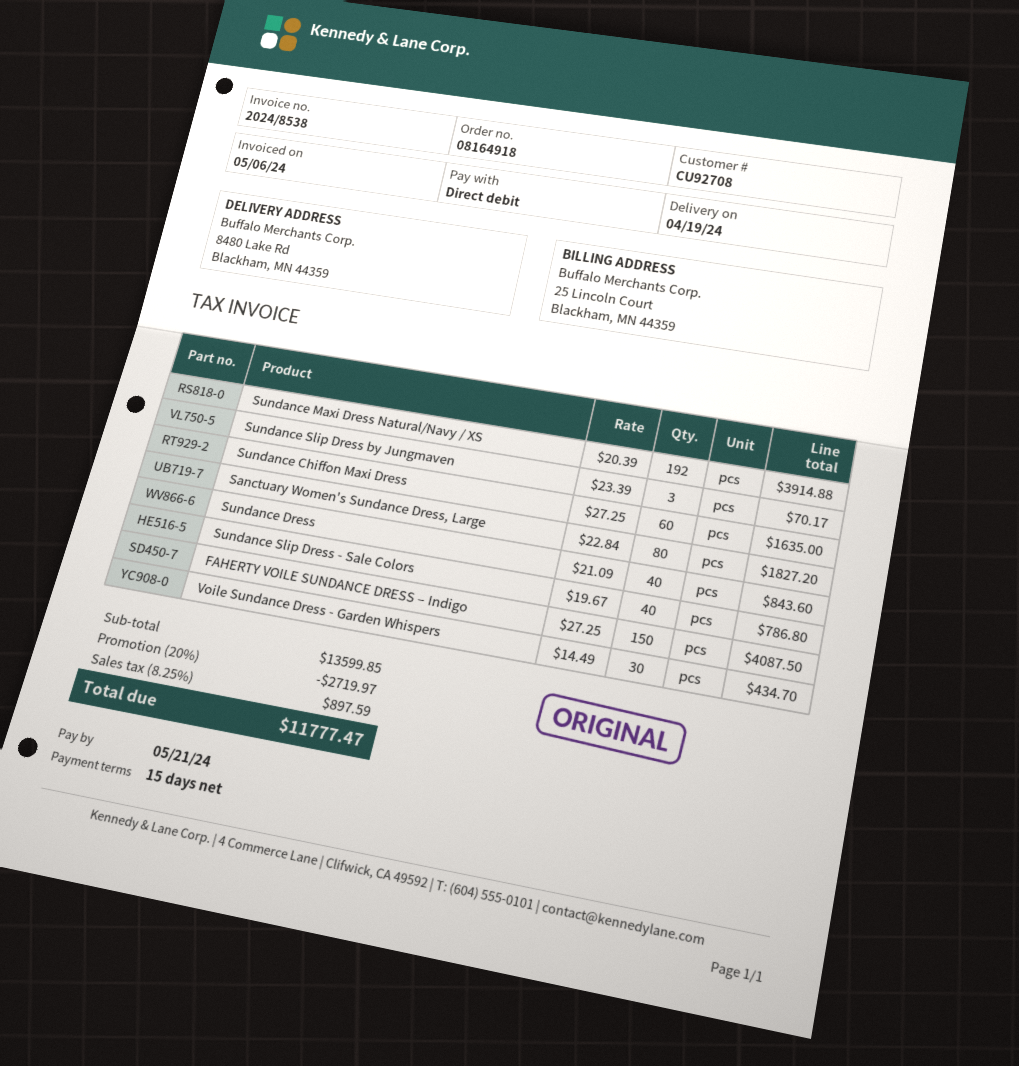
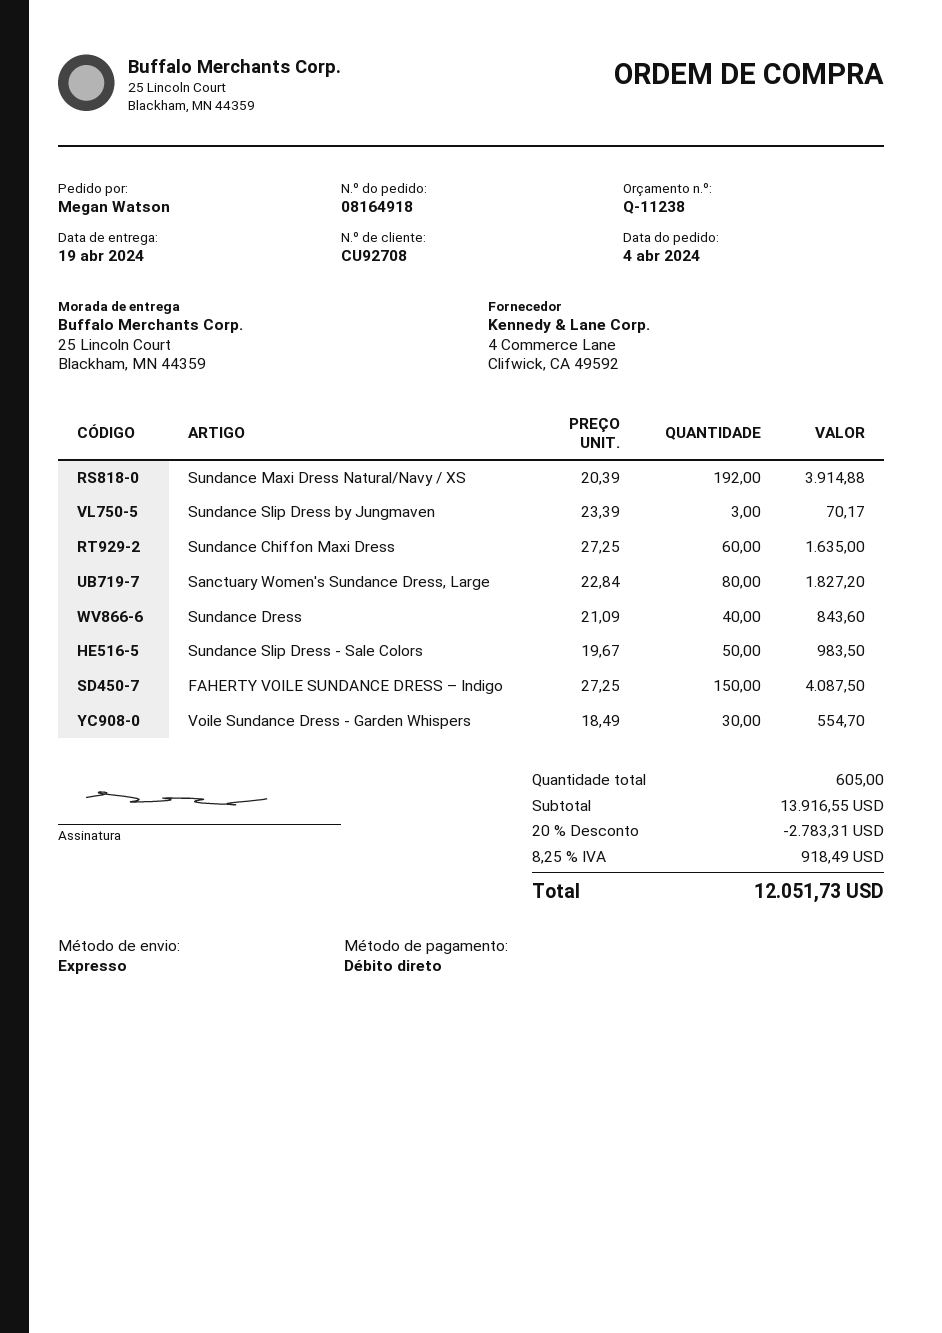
ship to: 8480 Lake Rd, Blackham, MN 44359 -> 25 Lincoln Court, Blackham, MN 44359
Sundance Slip Dress - Sale Colors: 40 x 19.67 = 786.80 -> 50 x 19.67 = 983.50
Voile Sundance Dress - Garden Whispers: 30 x 14.49 = 434.70 -> 30 x 18.49 = 554.70
subtotal: 13599.85 -> 13916.55
discount: 20% = 2719.97 -> 20% = 2783.31
tax: 8.25% = 897.59 -> 8.25% = 918.49
total: 11777.47 -> 12051.73

